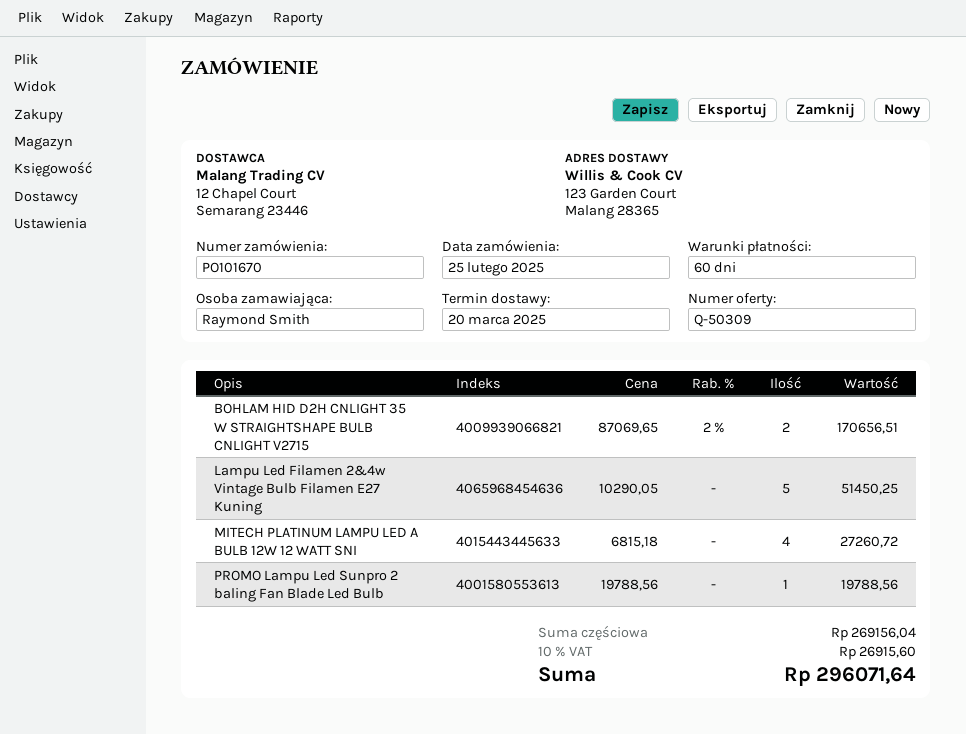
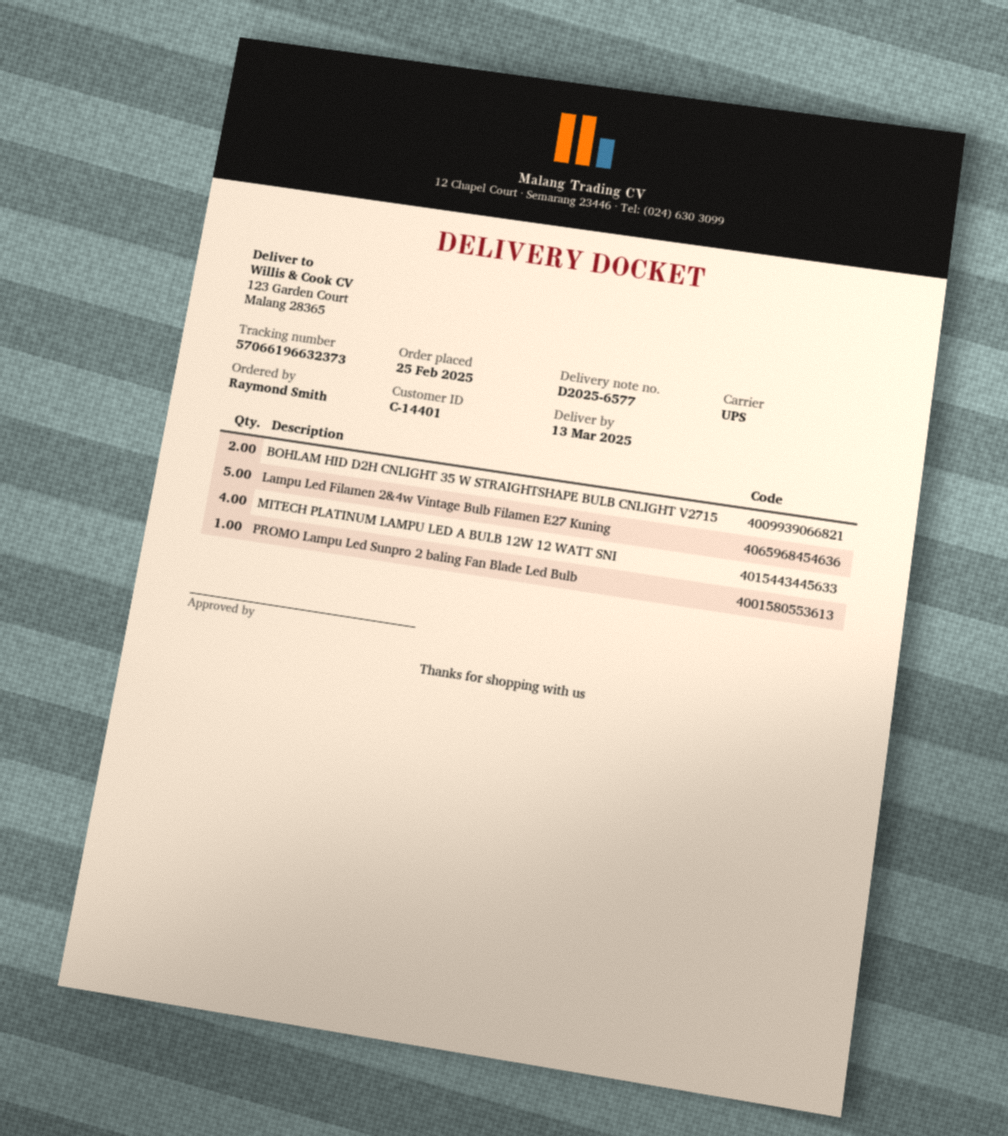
delivery date: 2025-03-20 -> 2025-03-13

